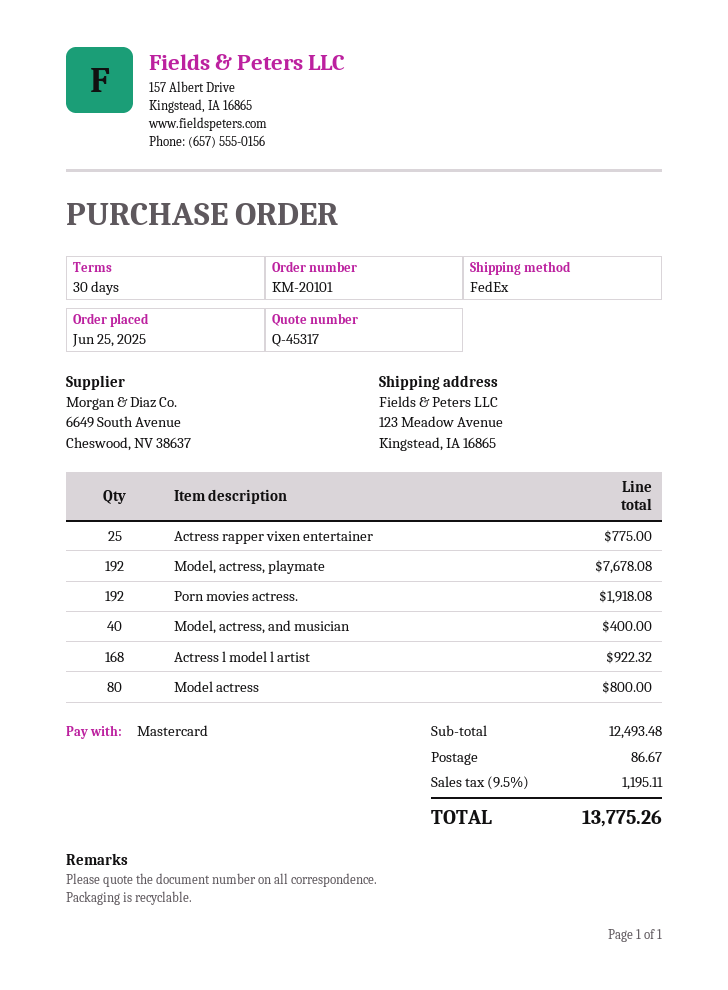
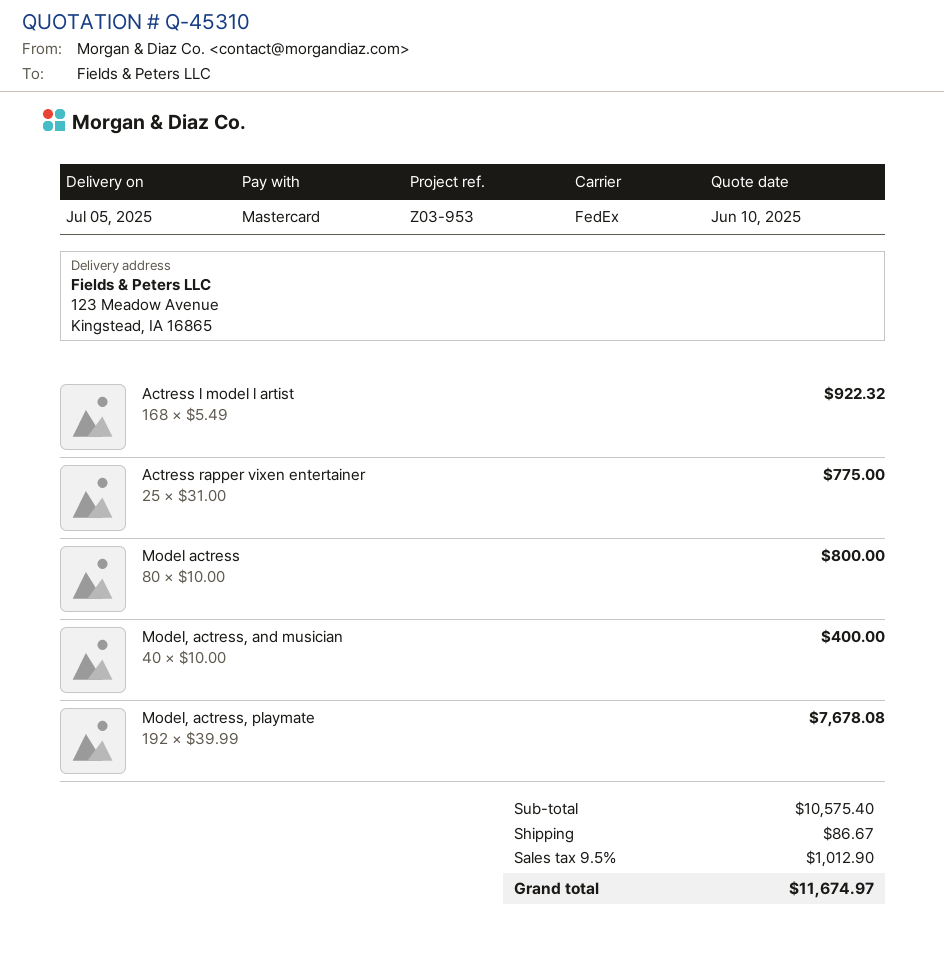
quote number: Q-45317 -> Q-45310
Porn movies actress.: 192 for 1918.08 -> none
subtotal: 12493.48 -> 10575.40
tax: 9.5% = 1195.11 -> 9.5% = 1012.90
total: 13775.26 -> 11674.97

